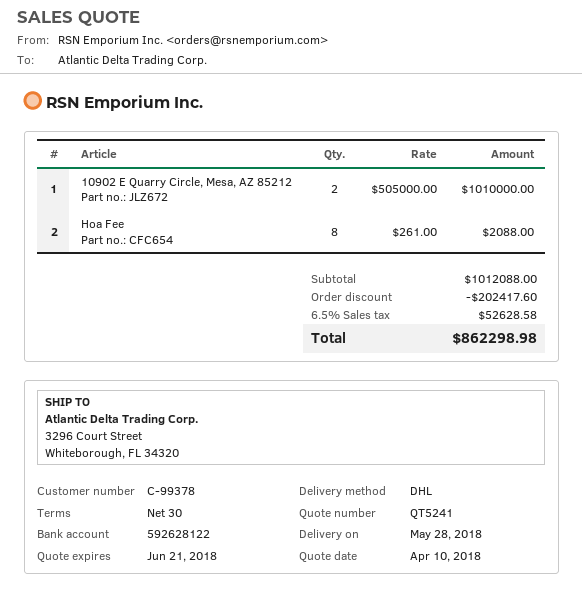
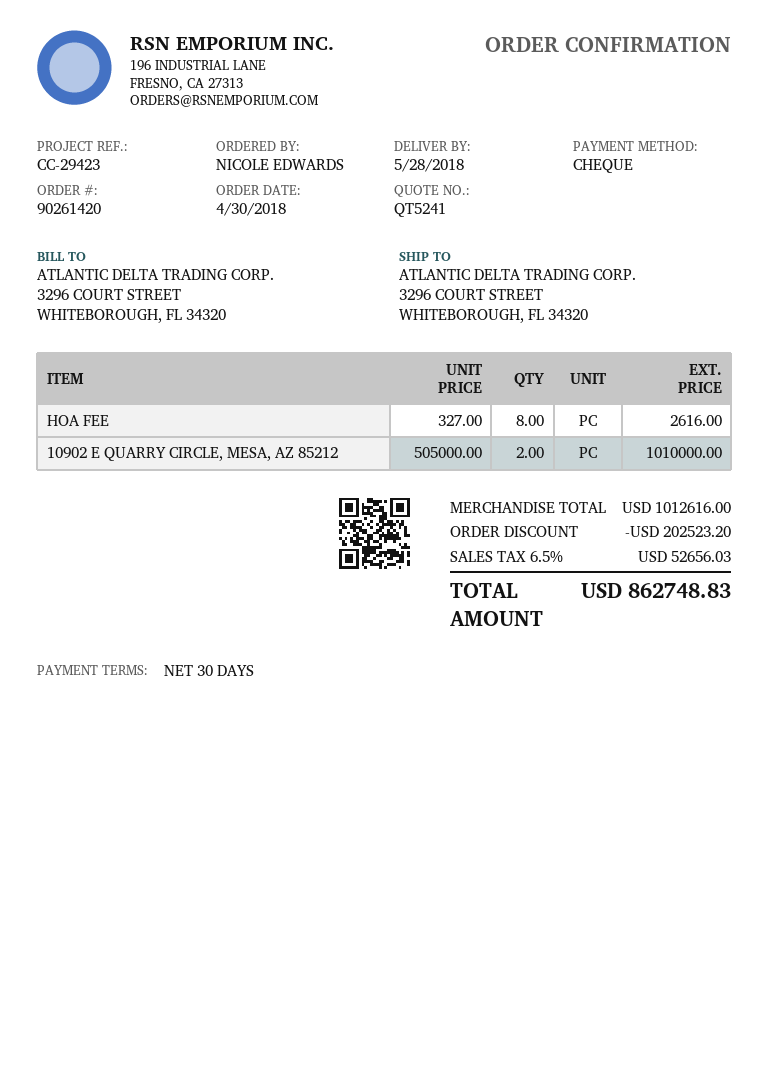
Hoa Fee: 8 x 261.00 = 2088.00 -> 8 x 327.00 = 2616.00
subtotal: 1012088.00 -> 1012616.00
discount: 202417.60 -> 202523.20
tax: 6.5% = 52628.58 -> 6.5% = 52656.03
total: 862298.98 -> 862748.83

